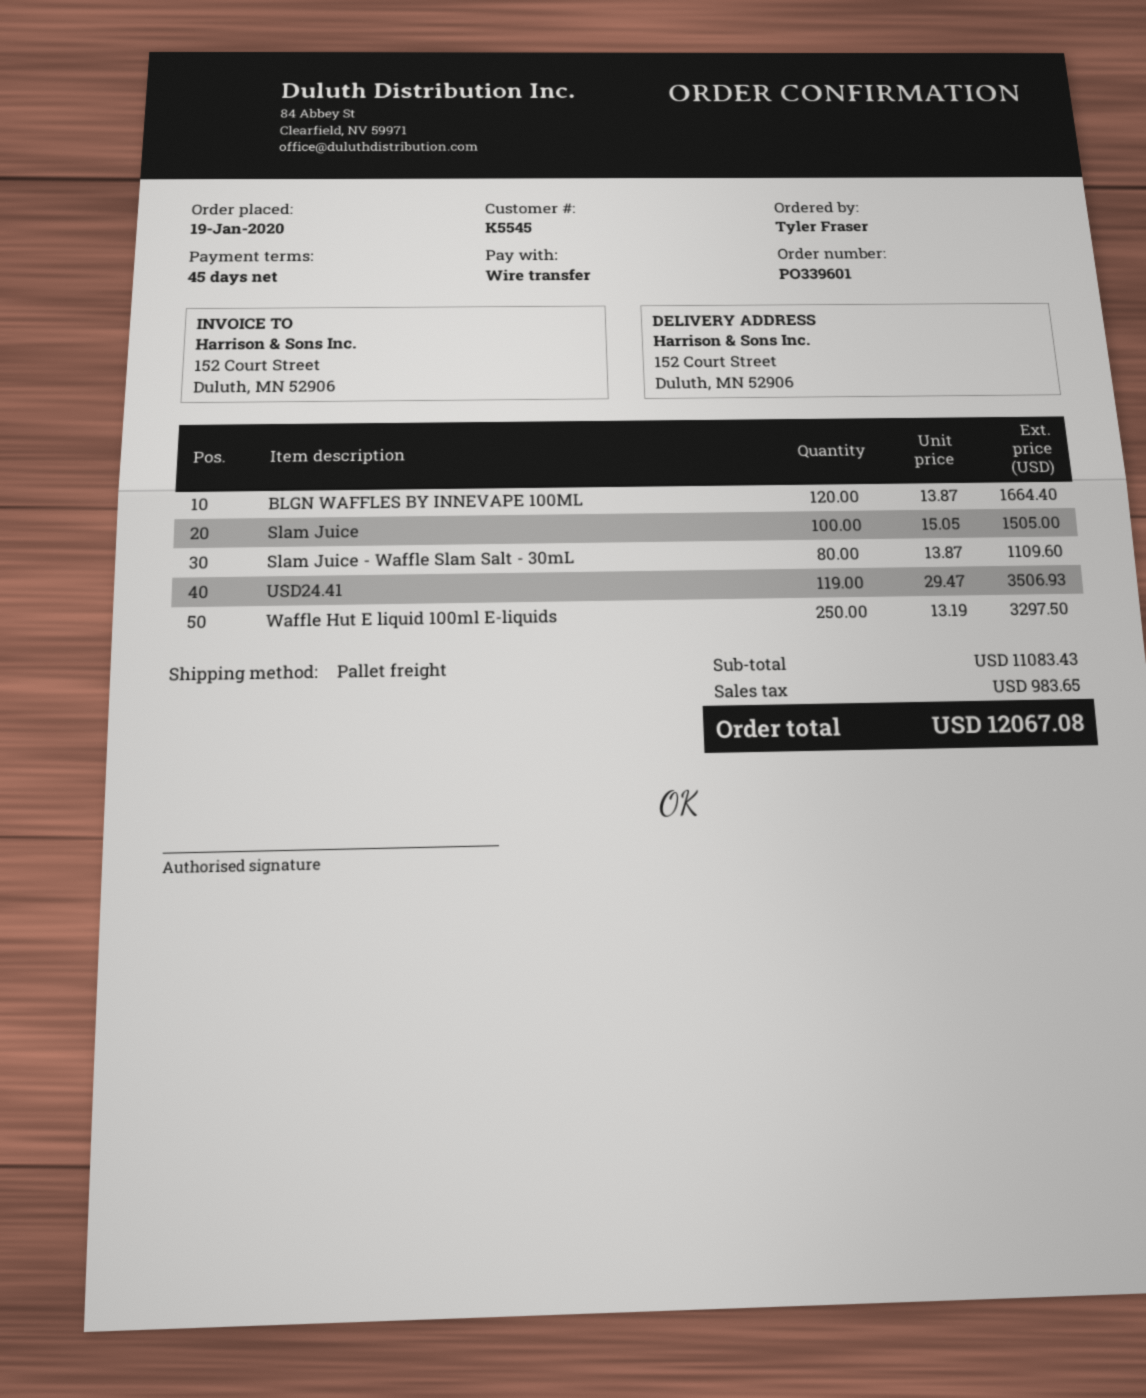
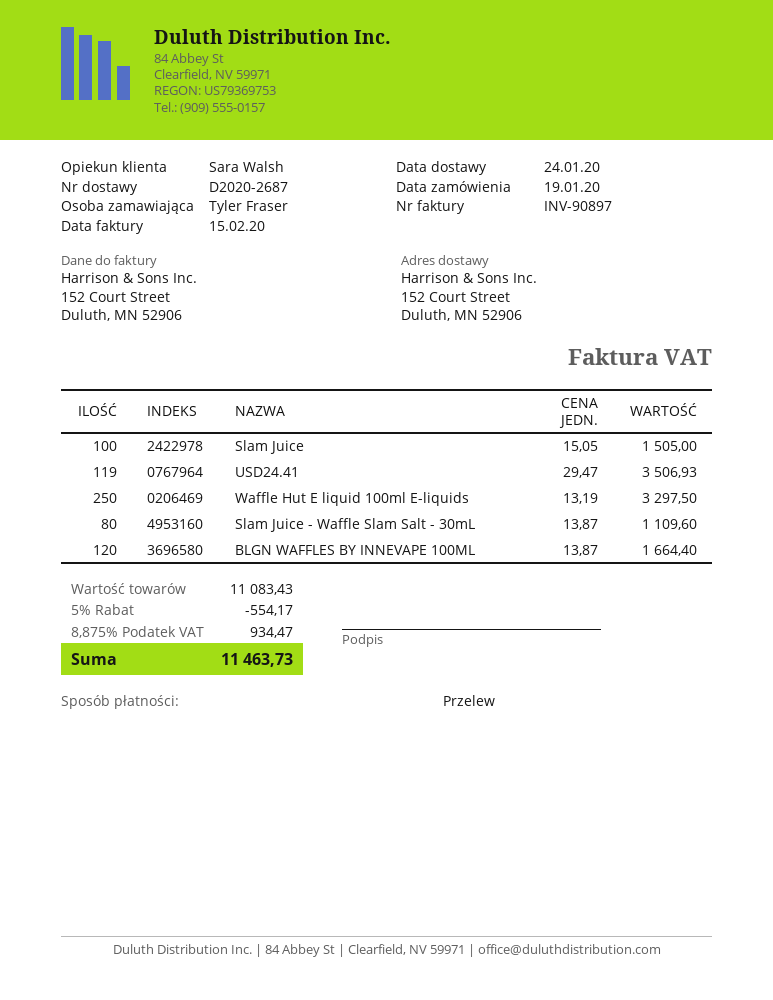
discount: none -> 5% = 554.17
tax: 983.65 -> 934.47
total: 12067.08 -> 11463.73

